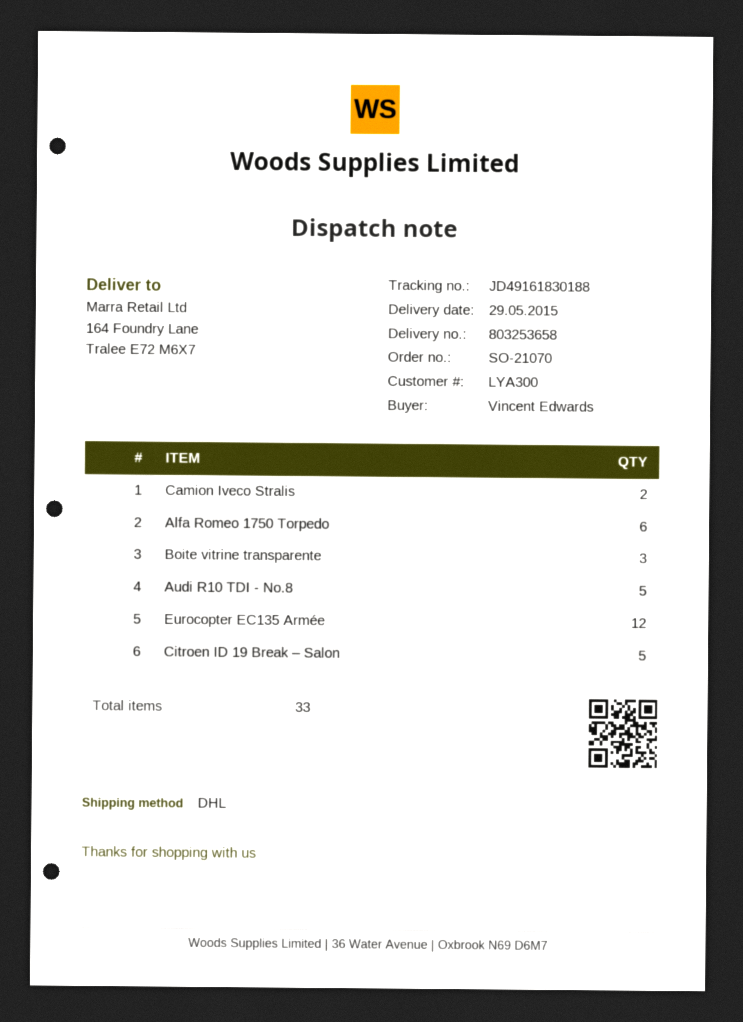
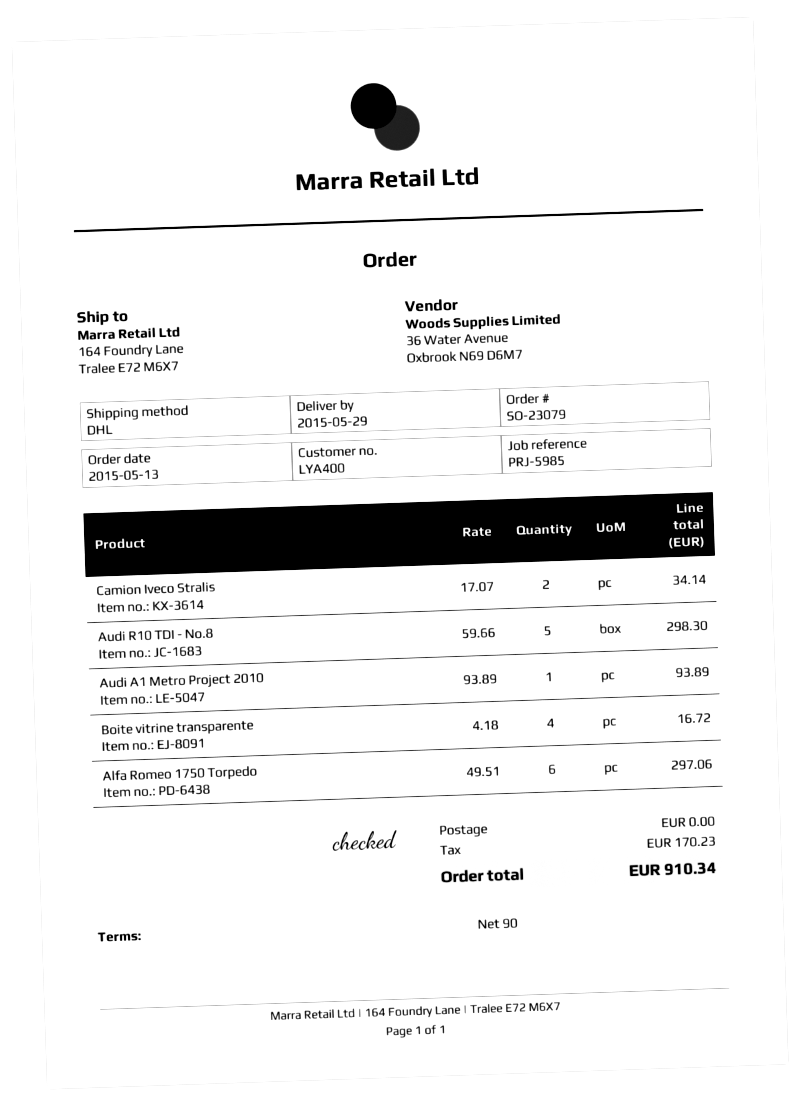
order number: SO-21070 -> SO-23079
customer number: LYA300 -> LYA400
Boite vitrine transparente: 3 -> 4
Eurocopter EC135 Armée: 12 -> none
Citroen ID 19 Break – Salon: 5 -> none
Audi A1 Metro Project 2010: none -> 1

